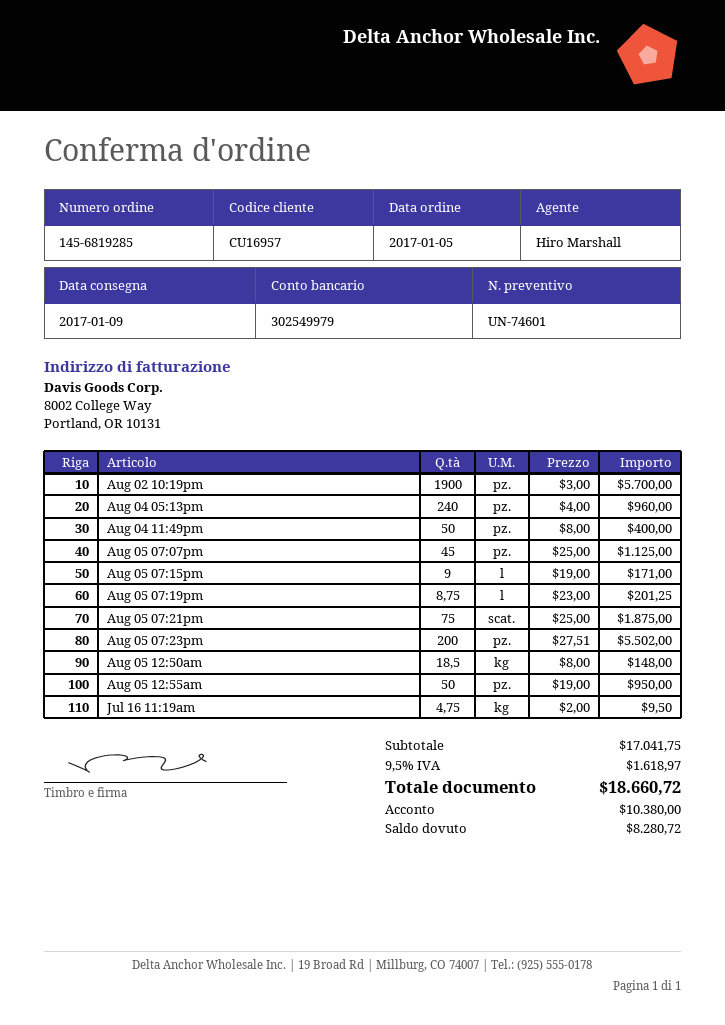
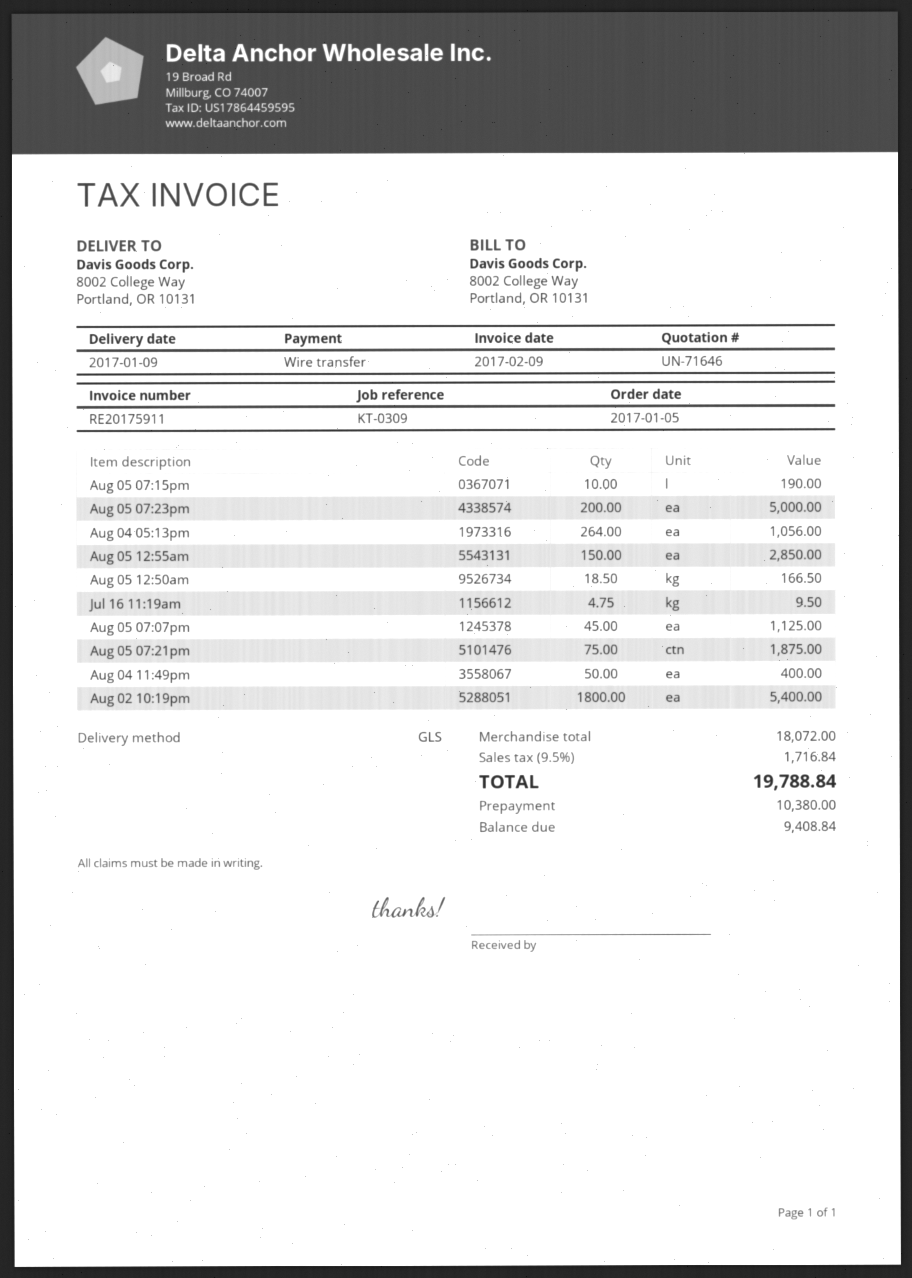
quote number: UN-74601 -> UN-71646
Aug 02 10:19pm: 1900 for 5700.00 -> 1800 for 5400.00
Aug 04 05:13pm: 240 for 960.00 -> 264 for 1056.00
Aug 05 07:15pm: 9 for 171.00 -> 10 for 190.00
Aug 05 07:19pm: 8.75 for 201.25 -> none
Aug 05 07:23pm: 200 for 5502.00 -> 200 for 5000.00
Aug 05 12:50am: 18.5 for 148.00 -> 18.5 for 166.50
Aug 05 12:55am: 50 for 950.00 -> 150 for 2850.00
subtotal: 17041.75 -> 18072.00
tax: 9.5% = 1618.97 -> 9.5% = 1716.84
total: 18660.72 -> 19788.84
balance: 8280.72 -> 9408.84

